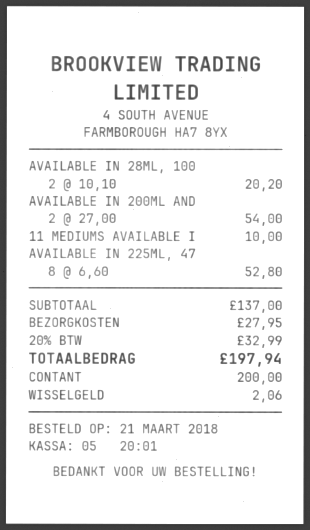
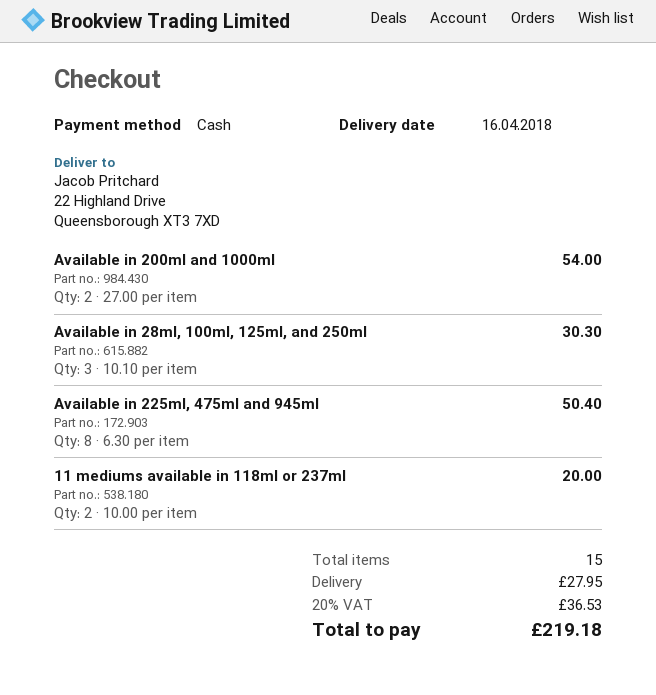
AVAILABLE IN 28ML, 100: 2 x 10.10 = 20.20 -> 3 x 10.10 = 30.30
11 MEDIUMS AVAILABLE I: 1 x 10.00 = 10.00 -> 2 x 10.00 = 20.00
AVAILABLE IN 225ML, 47: 8 x 6.60 = 52.80 -> 8 x 6.30 = 50.40
tax: 20% = 32.99 -> 20% = 36.53
total: 197.94 -> 219.18

